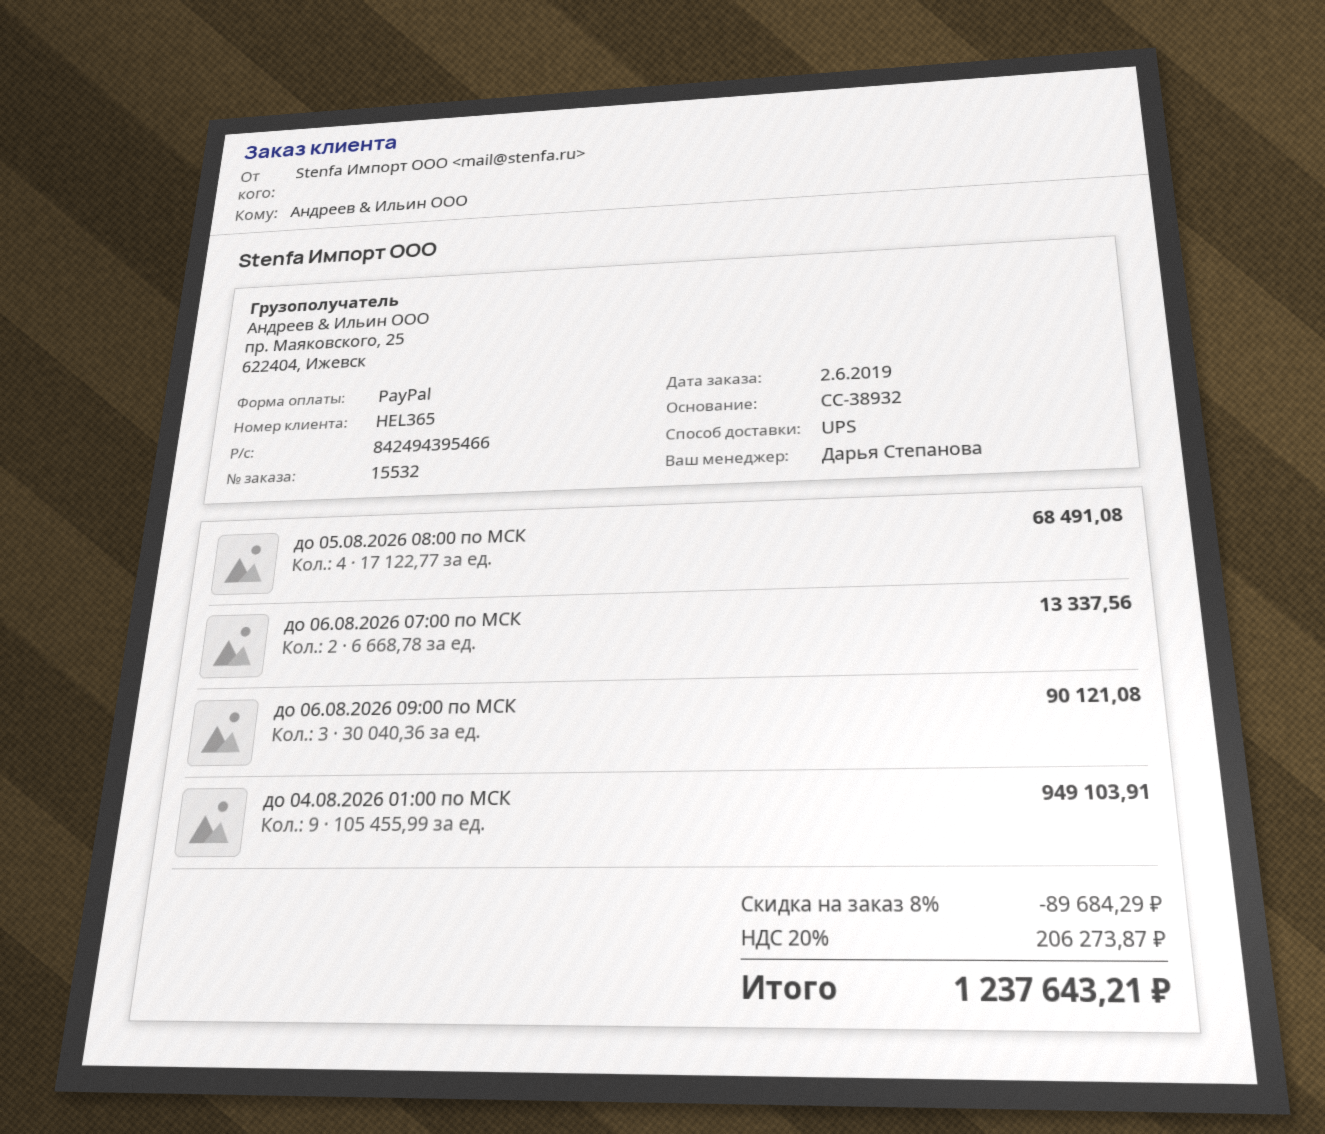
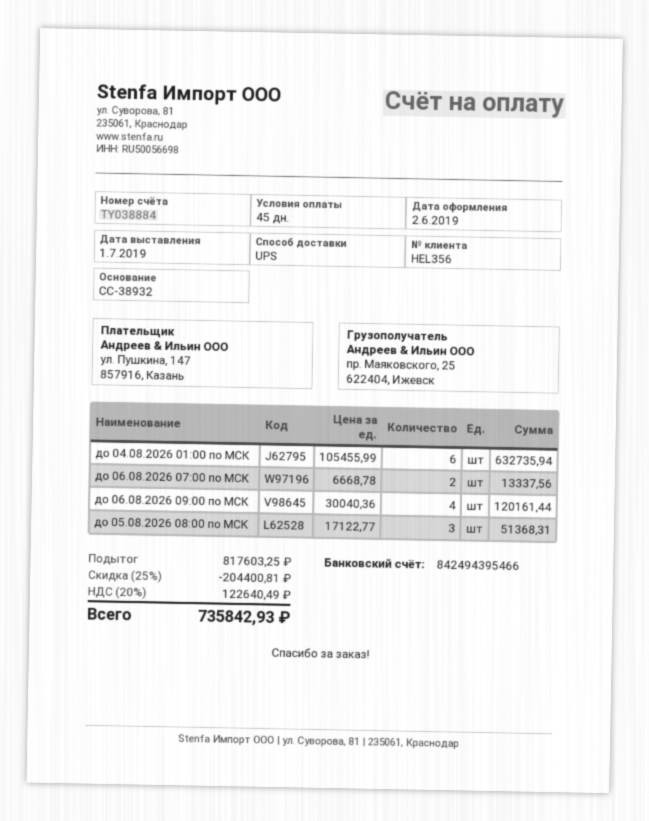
customer number: HEL365 -> HEL356
до 05.08.2026 08:00 по МСК: 4 x 17122.77 = 68491.08 -> 3 x 17122.77 = 51368.31
до 06.08.2026 09:00 по МСК: 3 x 30040.36 = 90121.08 -> 4 x 30040.36 = 120161.44
до 04.08.2026 01:00 по МСК: 9 x 105455.99 = 949103.91 -> 6 x 105455.99 = 632735.94
discount: 8% = 89684.29 -> 25% = 204400.81
tax: 20% = 206273.87 -> 20% = 122640.49
total: 1237643.21 -> 735842.93

